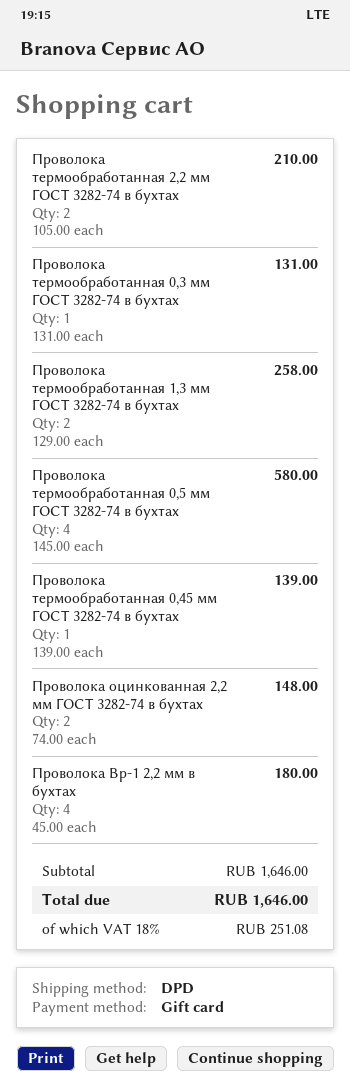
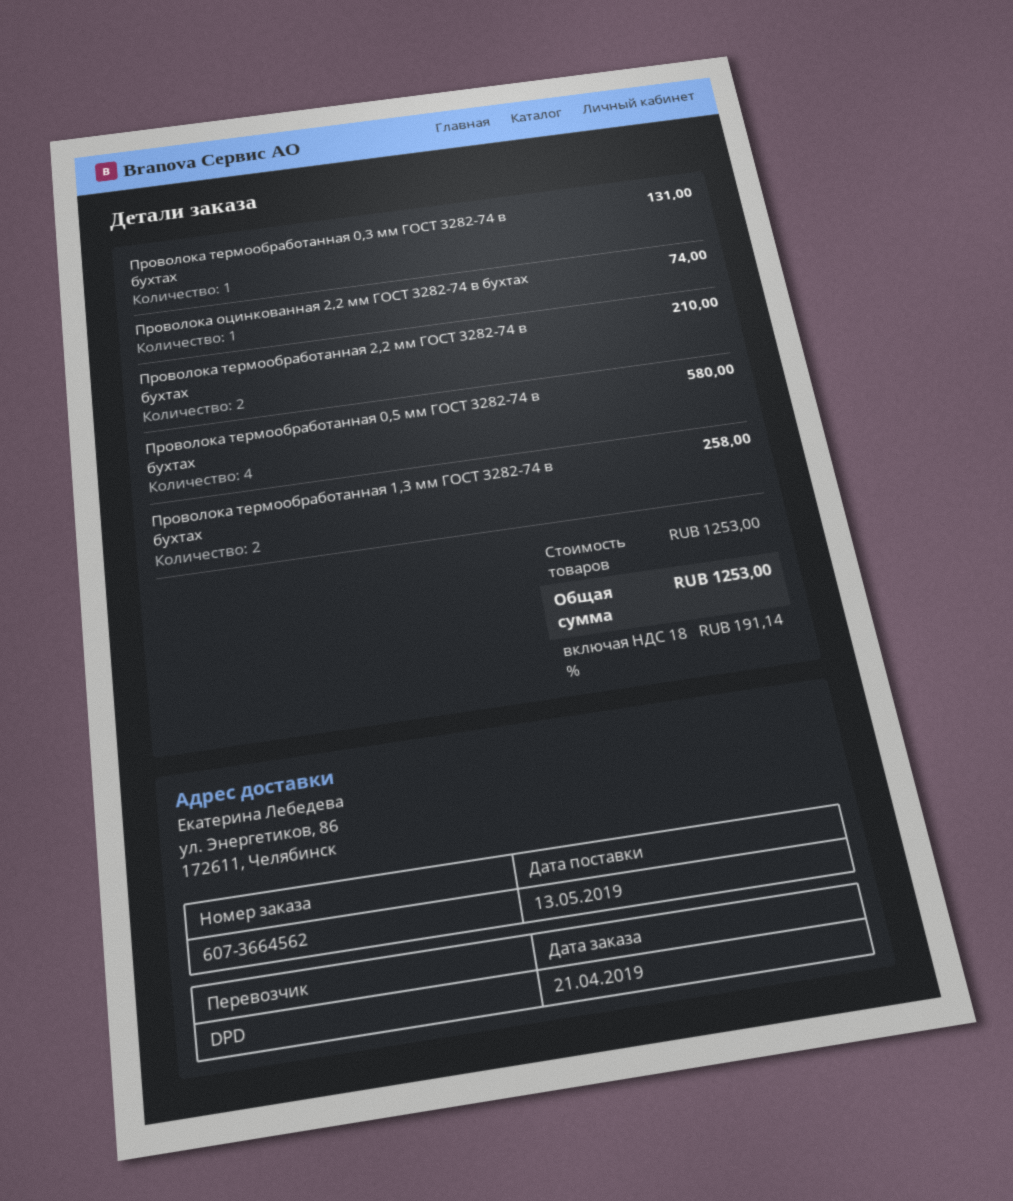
Проволока термообработанная 0,45 мм ГОСТ 3282-74 в бухтах: 1 for 139.00 -> none
Проволока оцинкованная 2,2 мм ГОСТ 3282-74 в бухтах: 2 for 148.00 -> 1 for 74.00
Проволока Вр-1 2,2 мм в бухтах: 4 for 180.00 -> none
subtotal: 1646.00 -> 1253.00
tax: 18% = 251.08 -> 18% = 191.14
total: 1646.00 -> 1253.00

